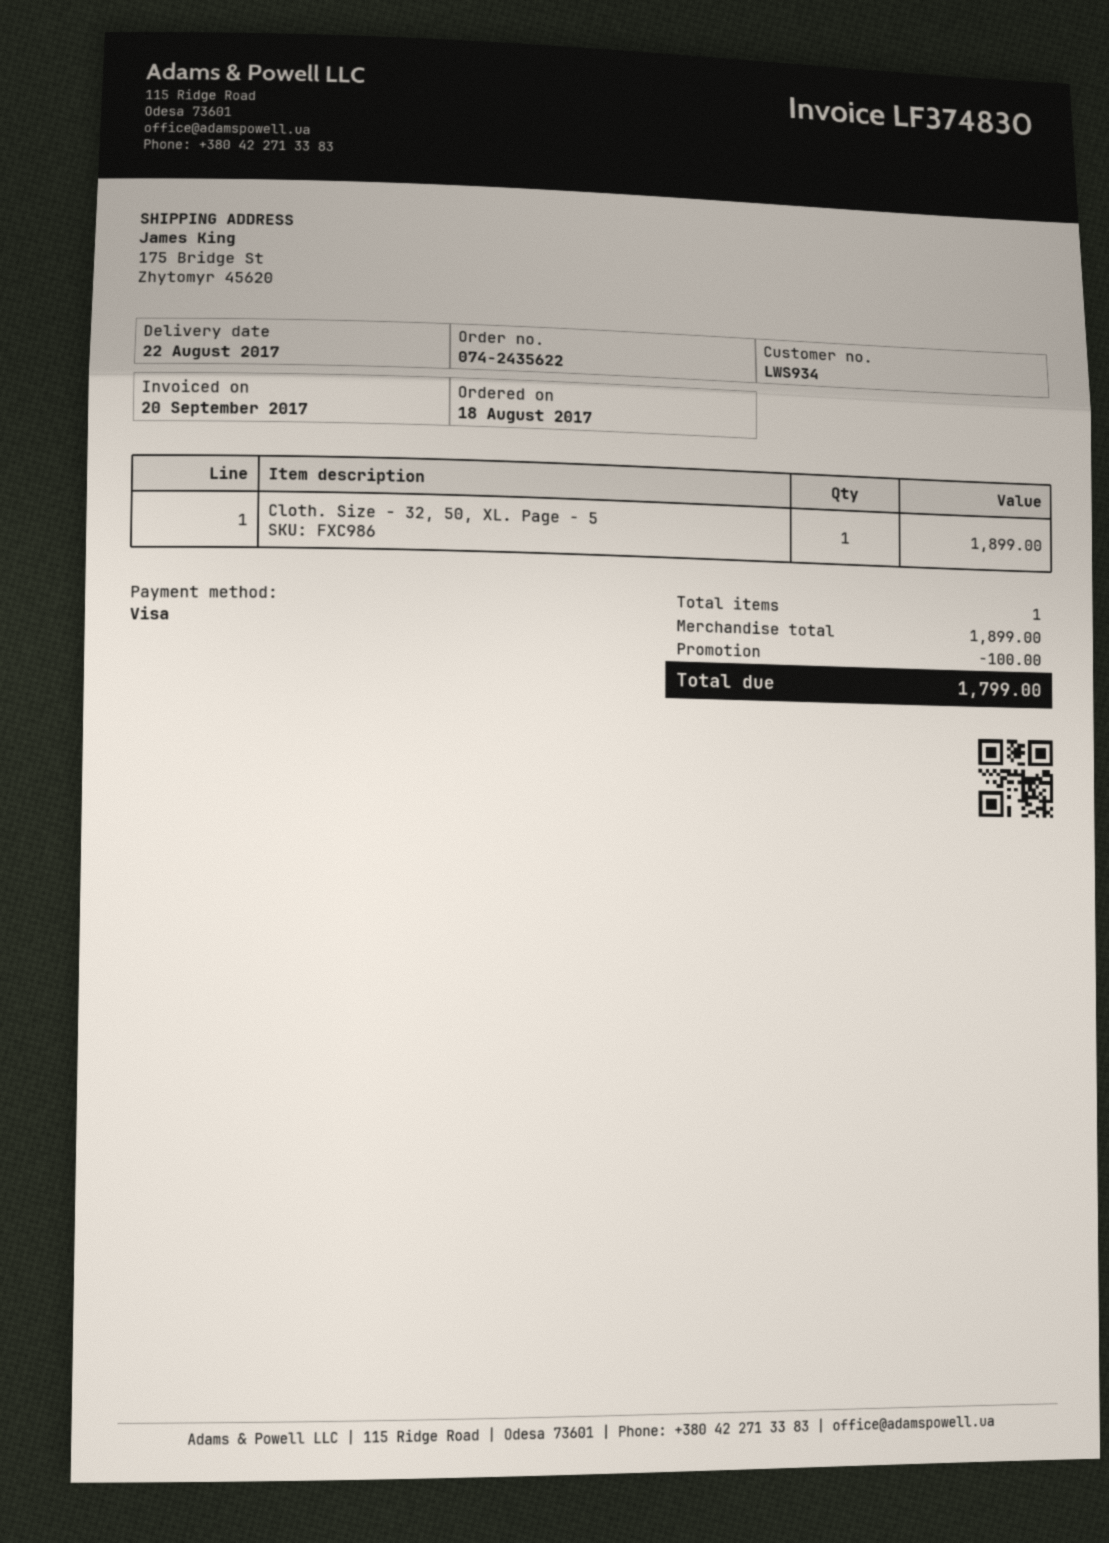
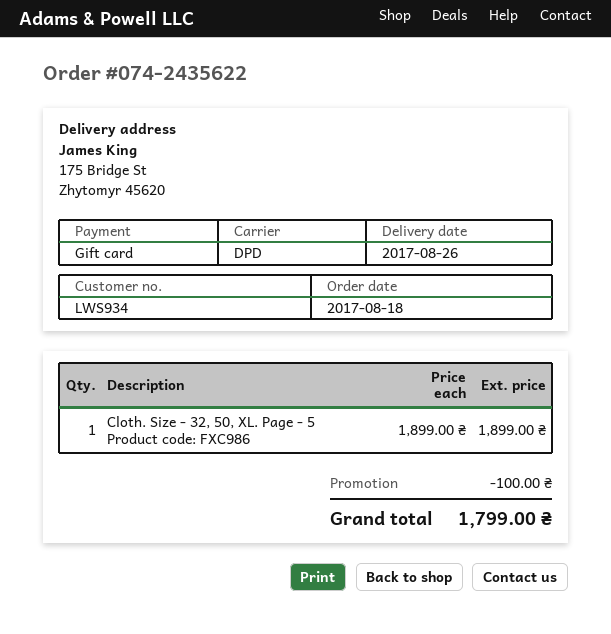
delivery date: 2017-08-22 -> 2017-08-26
payment method: Visa -> gift card

